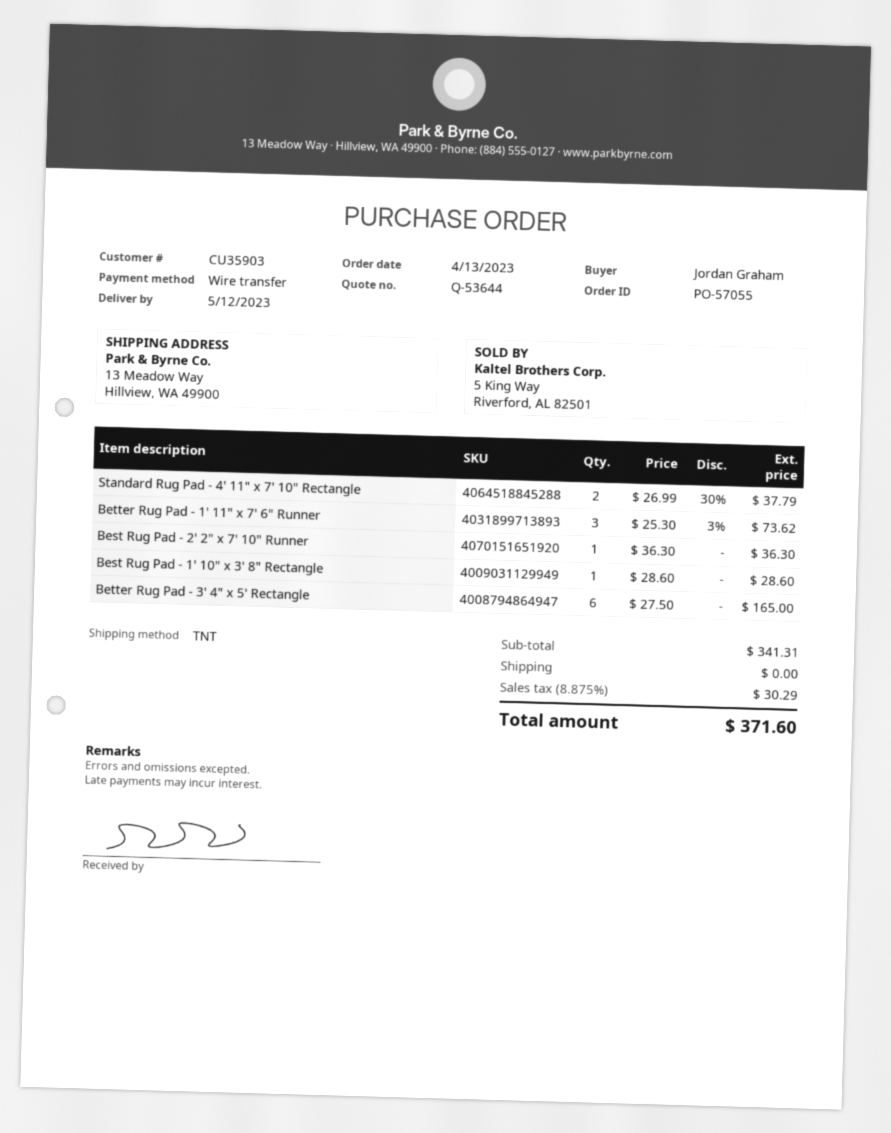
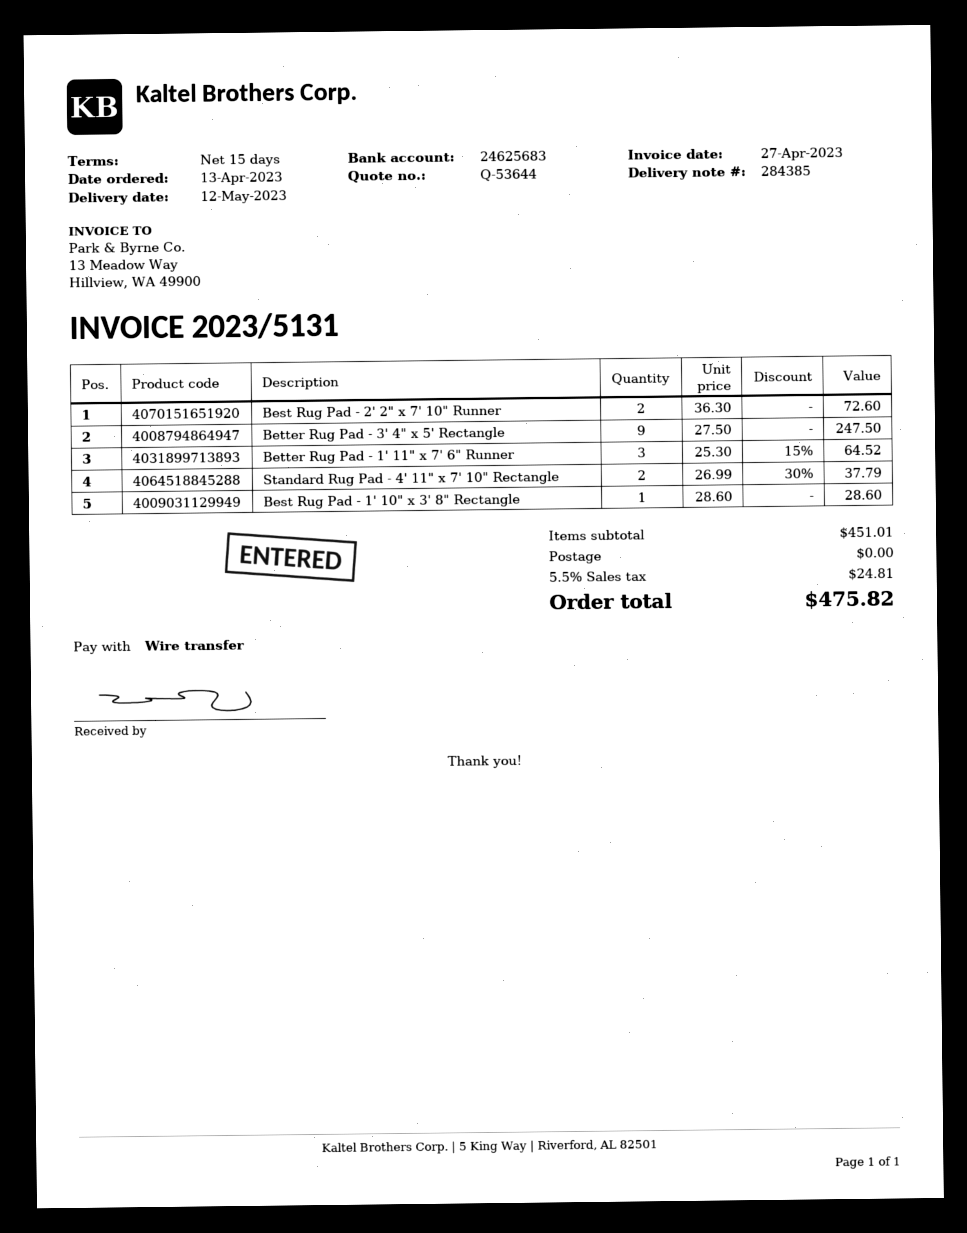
Better Rug Pad - 1' 11" x 7' 6" Runner: 3 x 25.30 - 3% = 73.62 -> 3 x 25.30 - 15% = 64.52
Best Rug Pad - 2' 2" x 7' 10" Runner: 1 x 36.30 = 36.30 -> 2 x 36.30 = 72.60
Better Rug Pad - 3' 4" x 5' Rectangle: 6 x 27.50 = 165.00 -> 9 x 27.50 = 247.50
subtotal: 341.31 -> 451.01
tax: 8.875% = 30.29 -> 5.5% = 24.81
total: 371.60 -> 475.82

